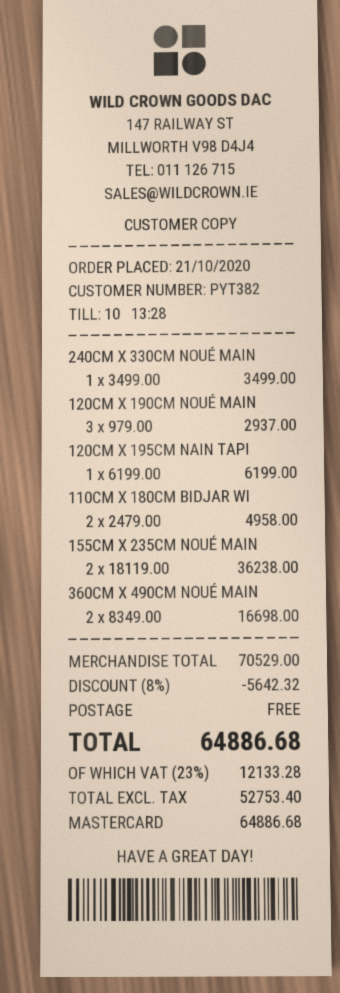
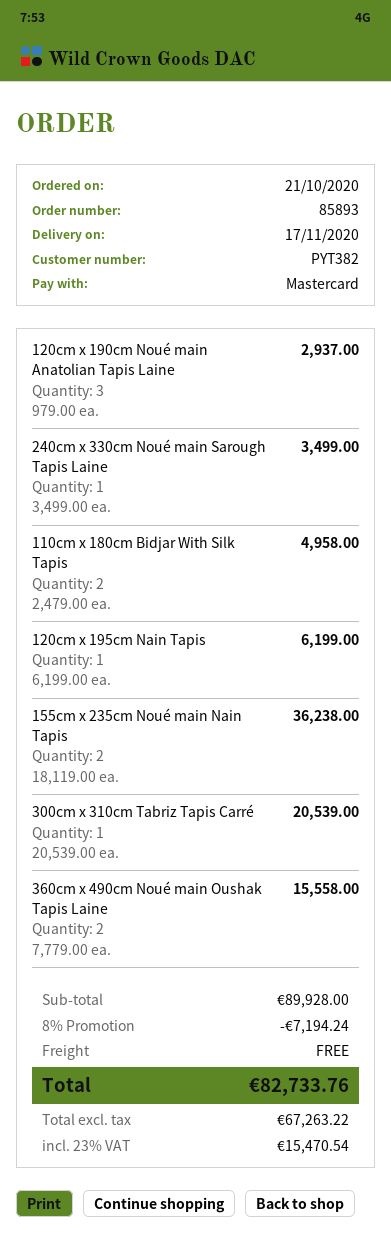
360CM X 490CM NOUÉ MAIN: 2 x 8349.00 = 16698.00 -> 2 x 7779.00 = 15558.00
300cm x 310cm Tabriz Tapis Carré: none -> 1 x 20539.00 = 20539.00
subtotal: 70529.00 -> 89928.00
discount: 8% = 5642.32 -> 8% = 7194.24
net: 52753.40 -> 67263.22
tax: 23% = 12133.28 -> 23% = 15470.54
total: 64886.68 -> 82733.76

